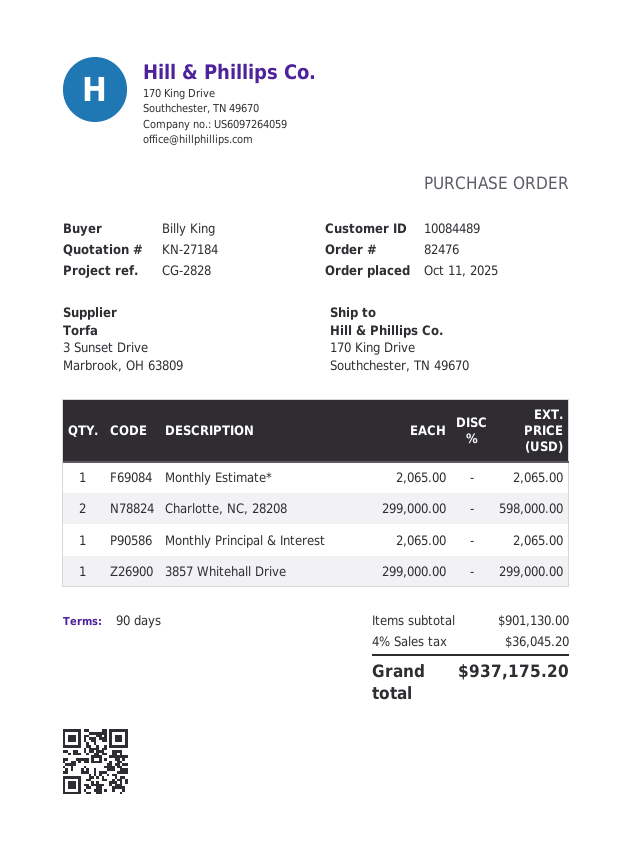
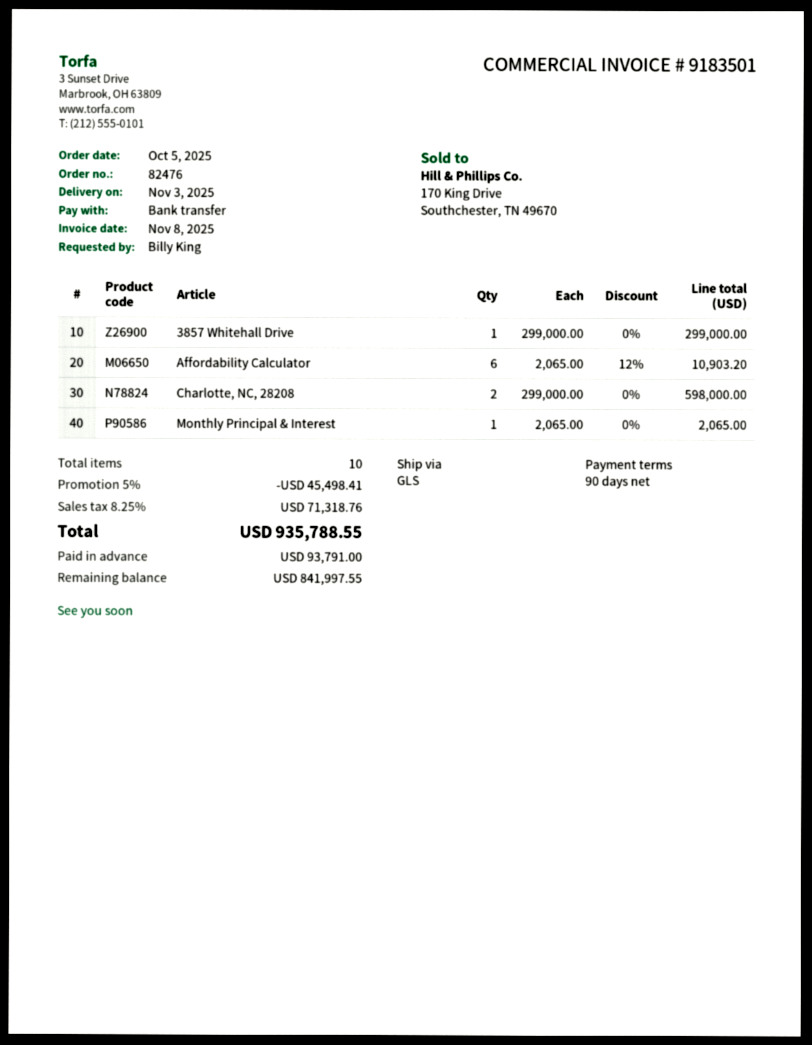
order date: 2025-10-11 -> 2025-10-05
Monthly Estimate*: 1 x 2065.00 = 2065.00 -> none
Affordability Calculator: none -> 6 x 2065.00 - 12% = 10903.20
discount: none -> 5% = 45498.41
tax: 4% = 36045.20 -> 8.25% = 71318.76
total: 937175.20 -> 935788.55

